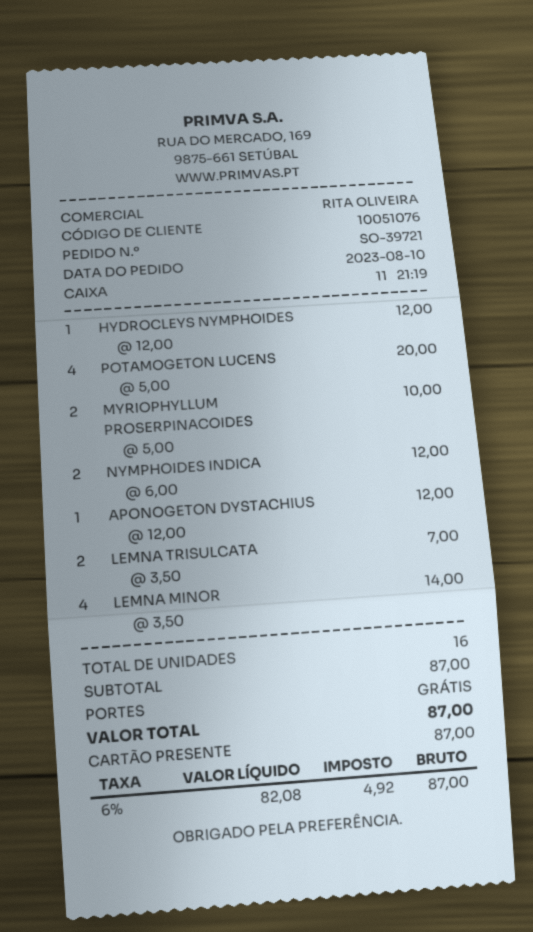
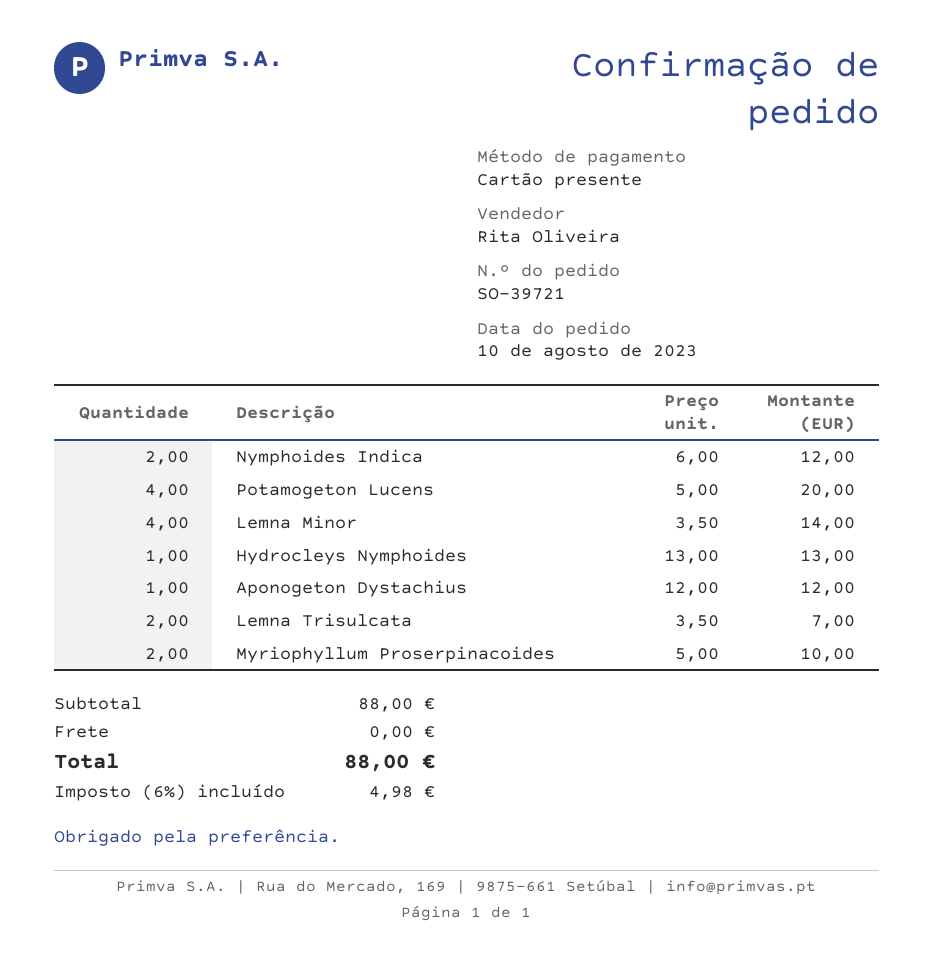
HYDROCLEYS NYMPHOIDES: 1 x 12.00 = 12.00 -> 1 x 13.00 = 13.00
subtotal: 87.00 -> 88.00
tax: 6% = 4.92 -> 6% = 4.98
total: 87.00 -> 88.00

